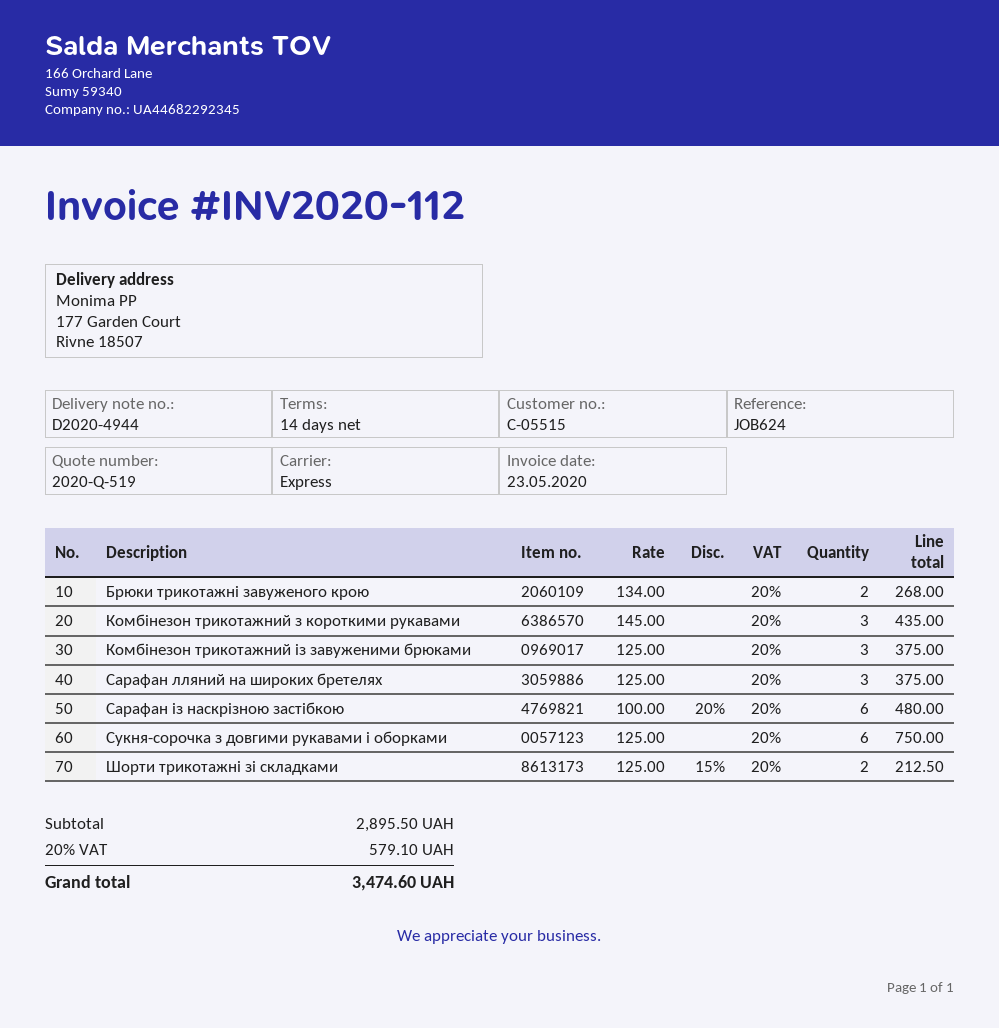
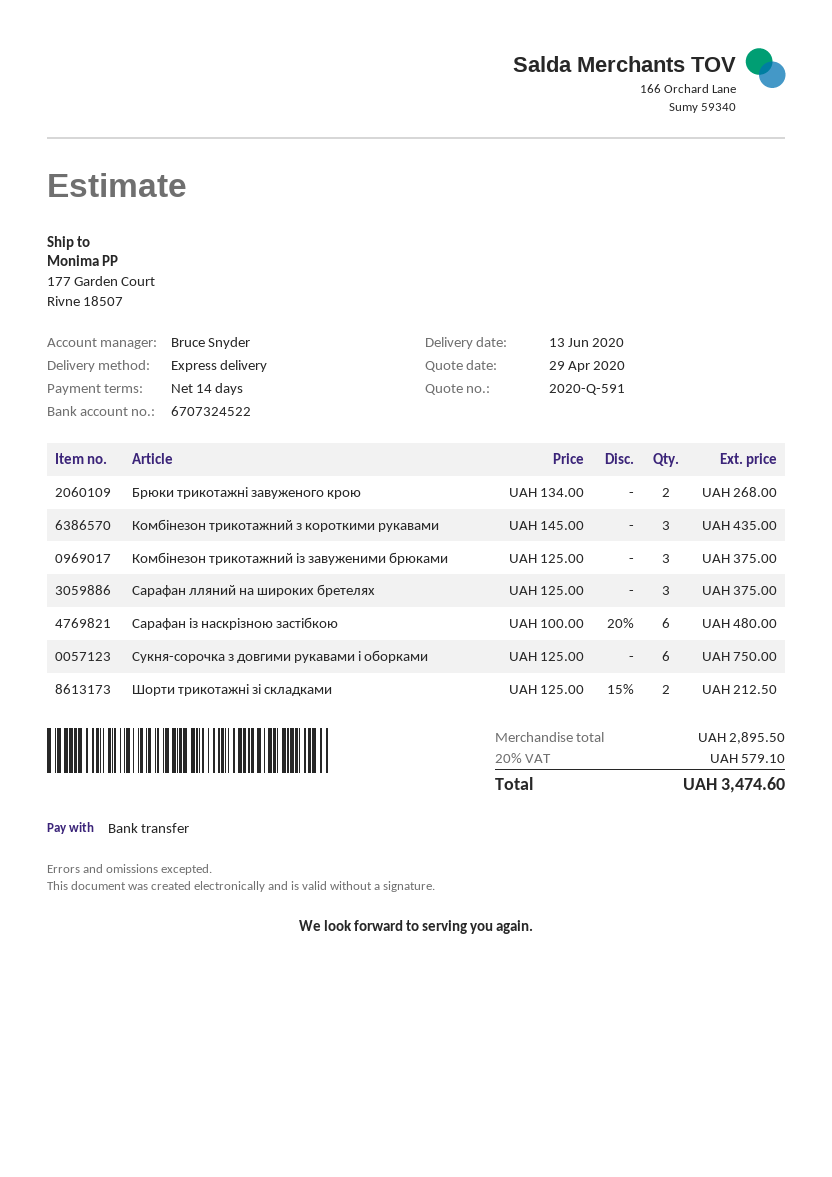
quote number: 2020-Q-519 -> 2020-Q-591

